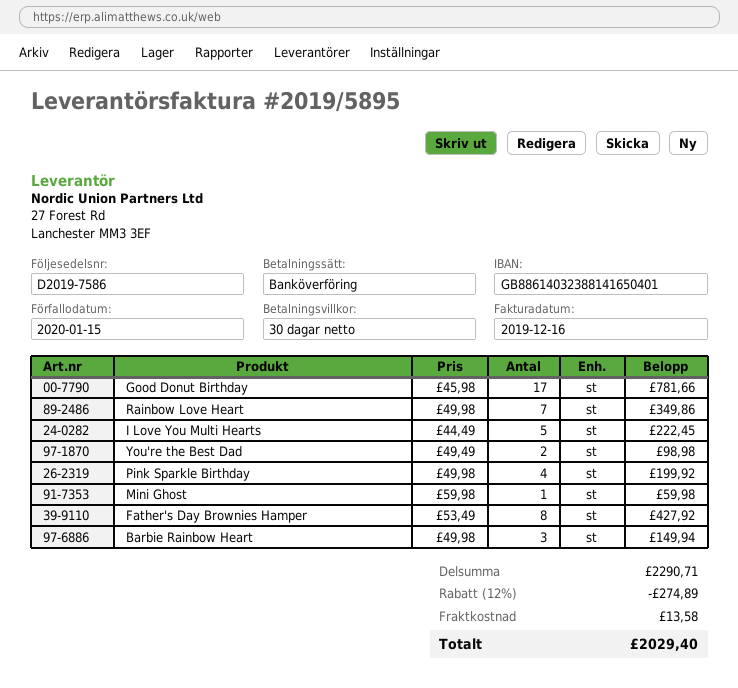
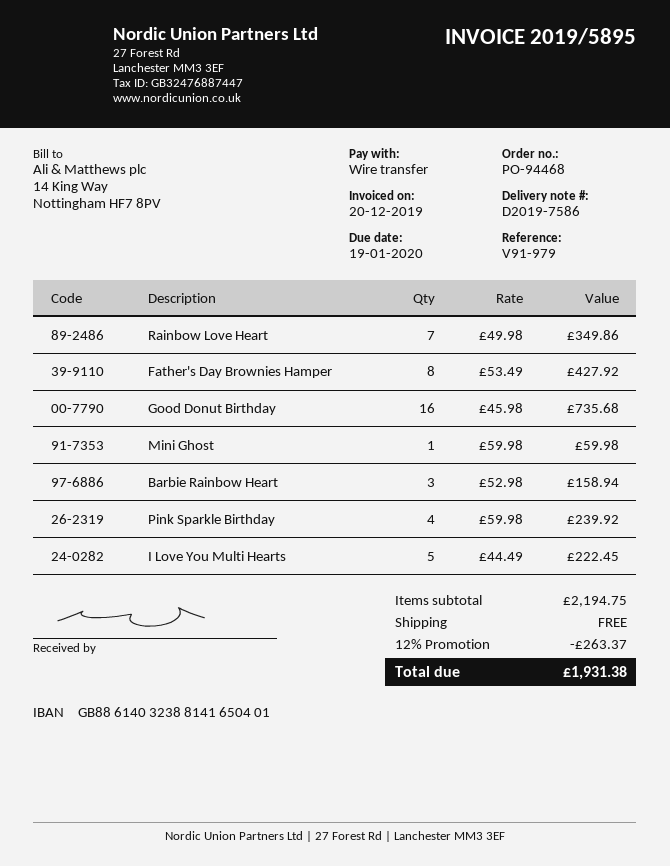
invoice date: 2019-12-16 -> 2019-12-20
due date: 2020-01-15 -> 2020-01-19
Good Donut Birthday: 17 x 45.98 = 781.66 -> 16 x 45.98 = 735.68
You're the Best Dad: 2 x 49.49 = 98.98 -> none
Pink Sparkle Birthday: 4 x 49.98 = 199.92 -> 4 x 59.98 = 239.92
Barbie Rainbow Heart: 3 x 49.98 = 149.94 -> 3 x 52.98 = 158.94
subtotal: 2290.71 -> 2194.75
discount: 12% = 274.89 -> 12% = 263.37
shipping: 13.58 -> 0.00
total: 2029.40 -> 1931.38

